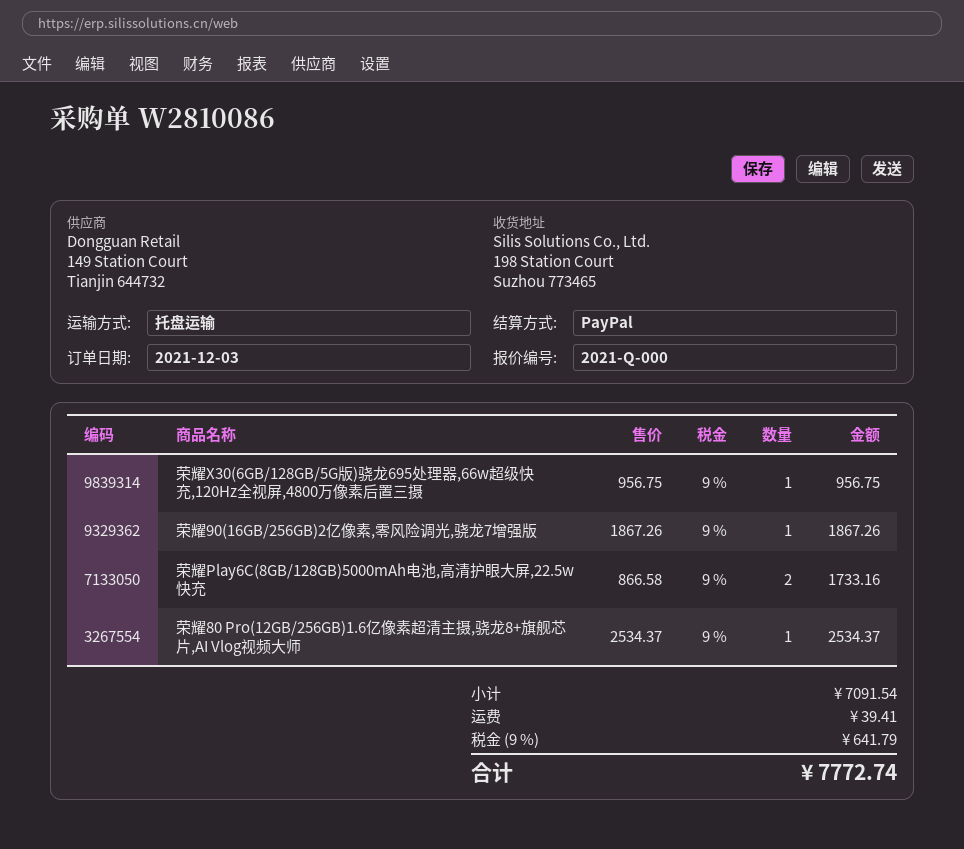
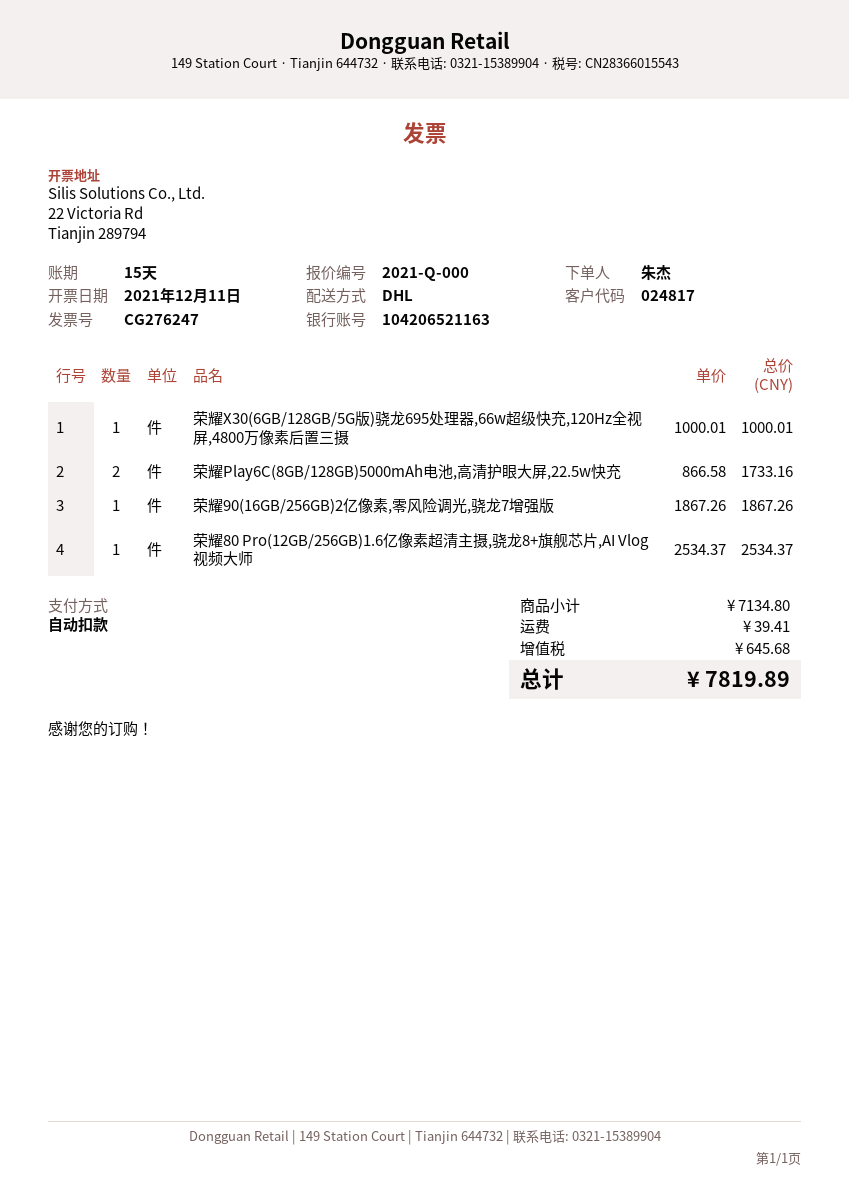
payment method: PayPal -> direct debit
shipping method: pallet freight -> DHL
荣耀X30(6GB/128GB/5G版)骁龙695处理器,66w超级快充,120Hz全视屏,4800万像素后置三摄: 1 x 956.75 = 956.75 -> 1 x 1000.01 = 1000.01
subtotal: 7091.54 -> 7134.80
tax: 641.79 -> 645.68
total: 7772.74 -> 7819.89

